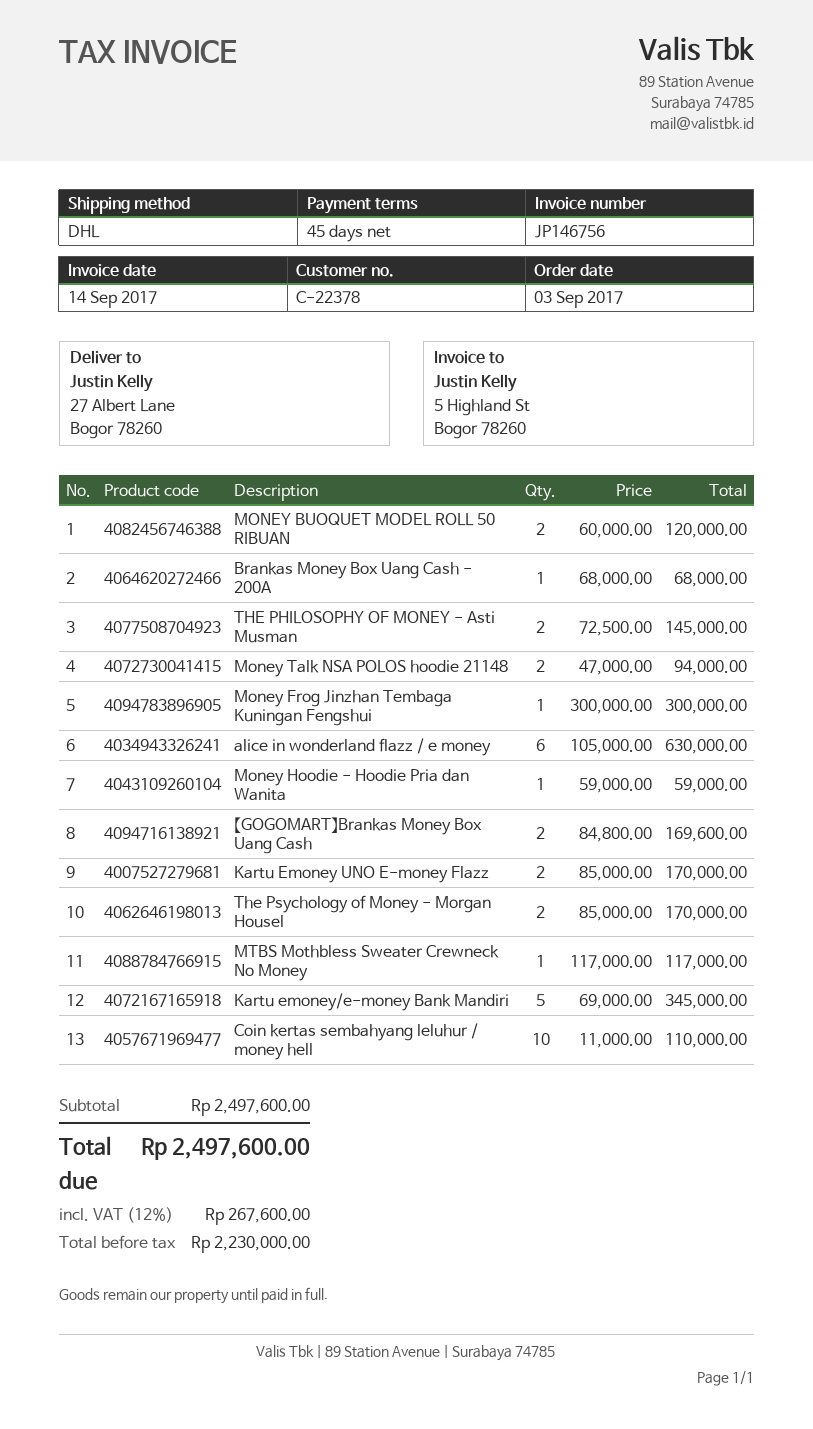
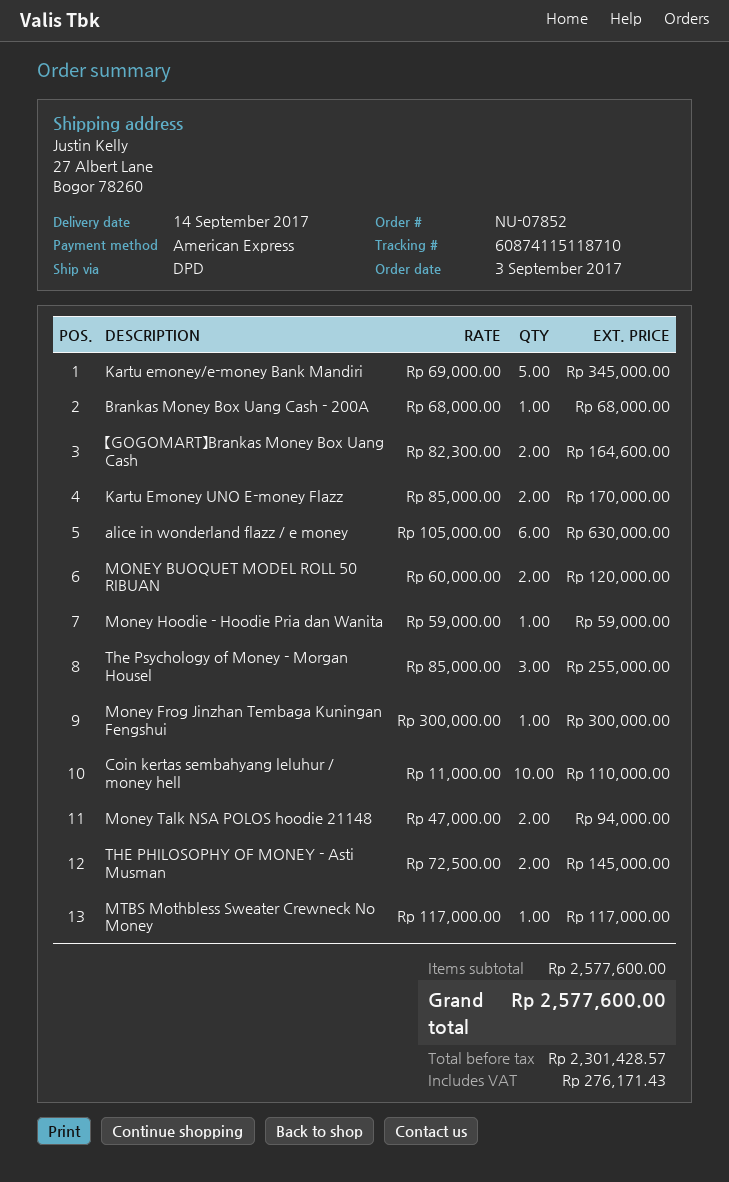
shipping method: DHL -> DPD
【GOGOMART】Brankas Money Box Uang Cash: 2 x 84800.00 = 169600.00 -> 2 x 82300.00 = 164600.00
The Psychology of Money - Morgan Housel: 2 x 85000.00 = 170000.00 -> 3 x 85000.00 = 255000.00
subtotal: 2497600.00 -> 2577600.00
net: 2230000.00 -> 2301428.57
tax: 267600.00 -> 276171.43
total: 2497600.00 -> 2577600.00

